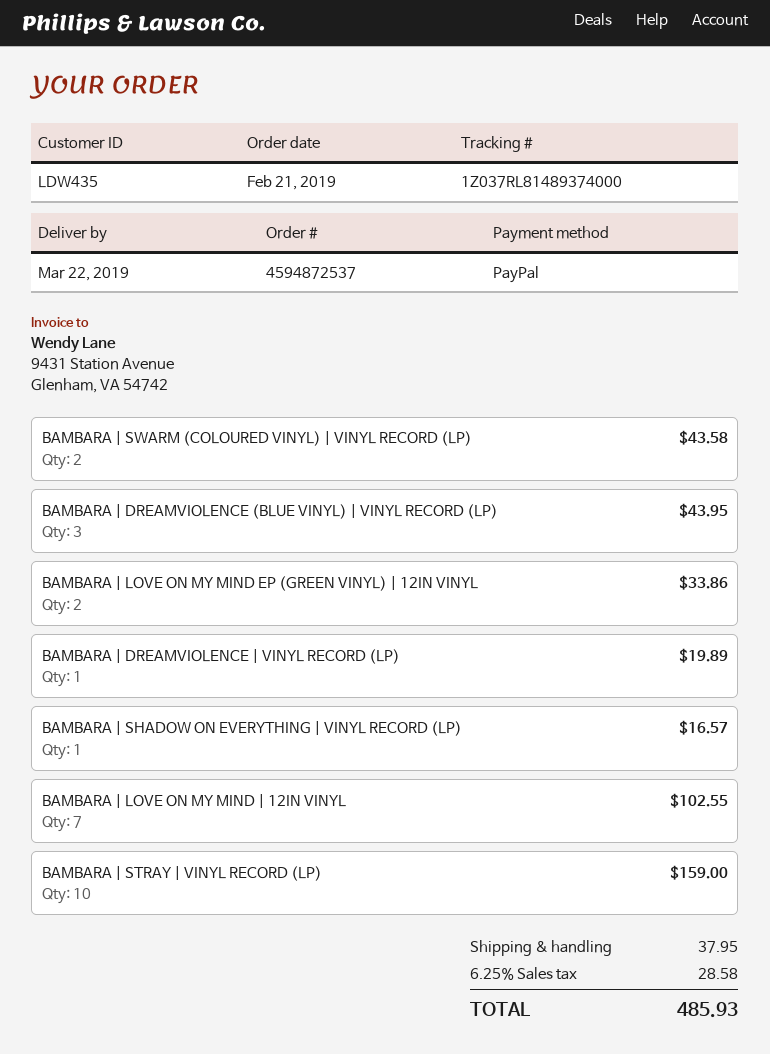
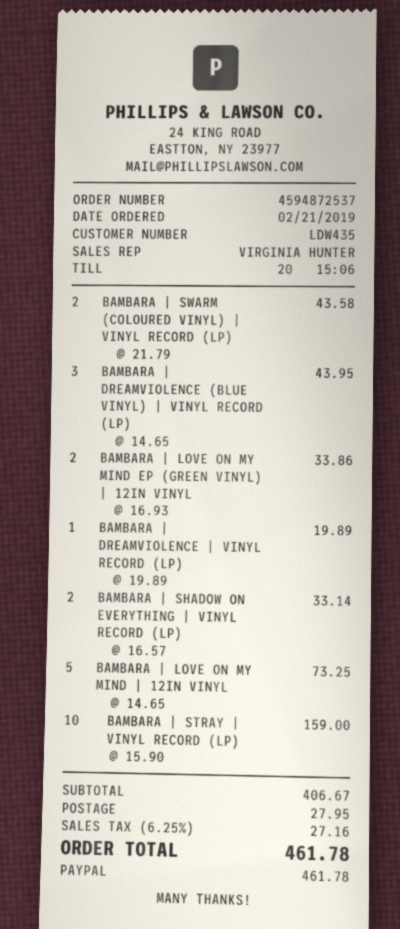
BAMBARA | SHADOW ON EVERYTHING | VINYL RECORD (LP): 1 for 16.57 -> 2 for 33.14
BAMBARA | LOVE ON MY MIND | 12IN VINYL: 7 for 102.55 -> 5 for 73.25
shipping: 37.95 -> 27.95
tax: 6.25% = 28.58 -> 6.25% = 27.16
total: 485.93 -> 461.78

